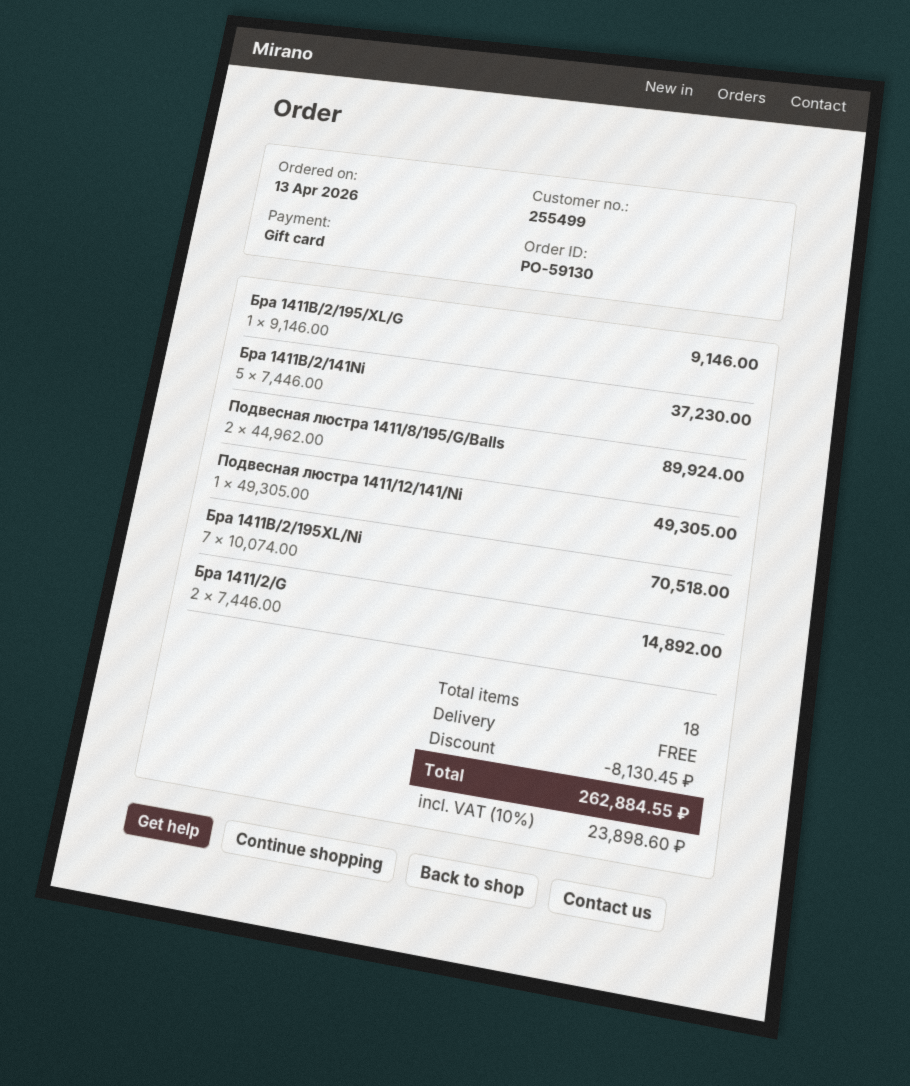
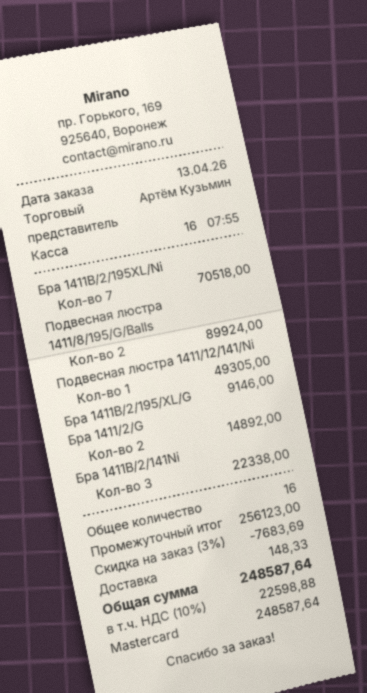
payment method: gift card -> Mastercard
Бра 1411B/2/141Ni: 5 for 37230.00 -> 3 for 22338.00
total quantity: 18 -> 16
discount: 8130.45 -> 7683.69
shipping: 0.00 -> 148.33
tax: 10% = 23898.60 -> 10% = 22598.88
total: 262884.55 -> 248587.64

